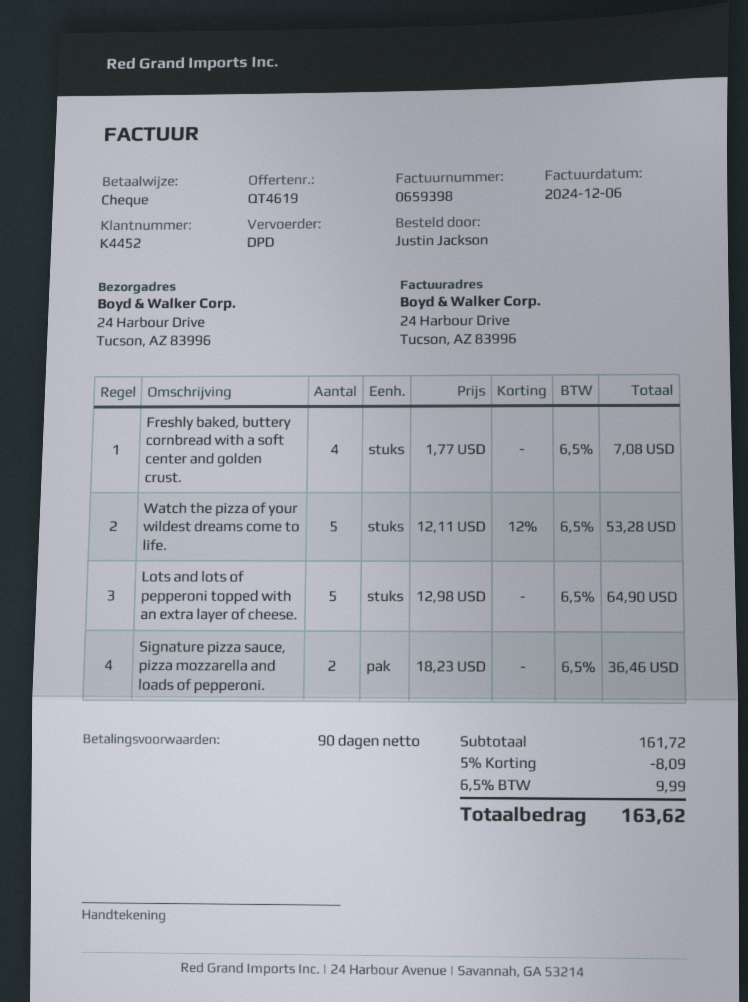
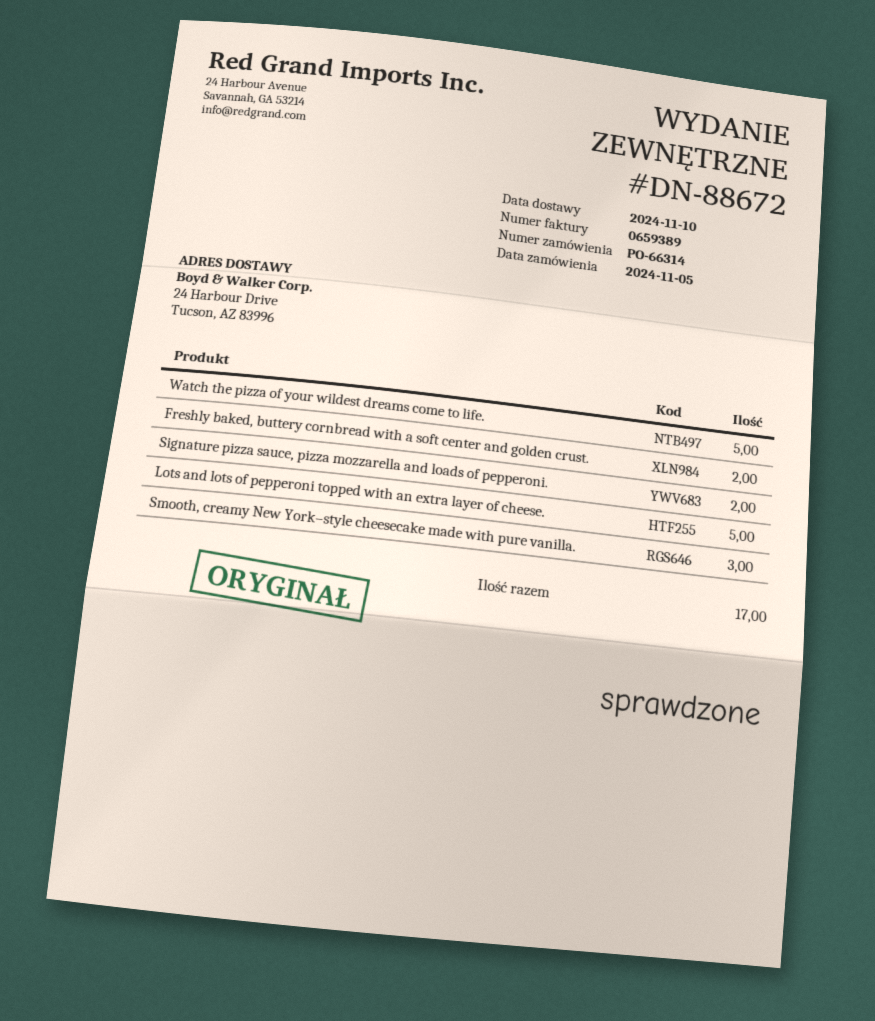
invoice number: 0659398 -> 0659389
Freshly baked, buttery cornbread with a soft center and golden crust.: 4 -> 2
Smooth, creamy New York–style cheesecake made with pure vanilla.: none -> 3

